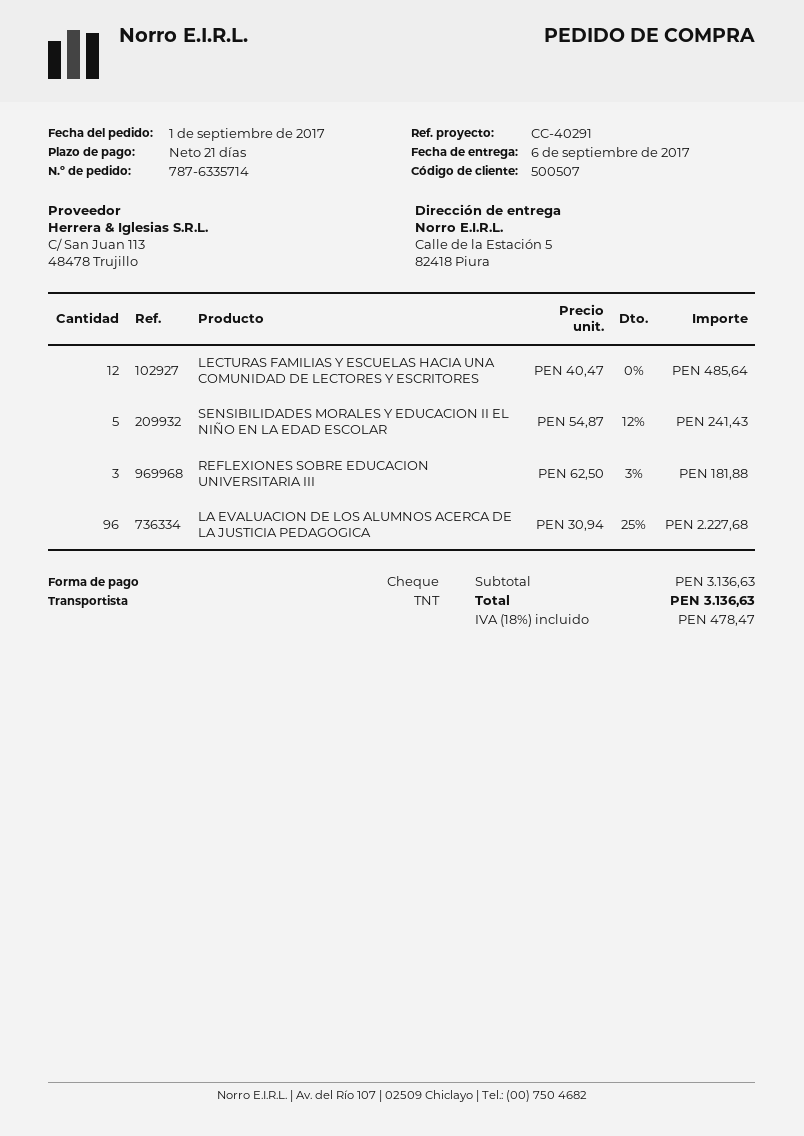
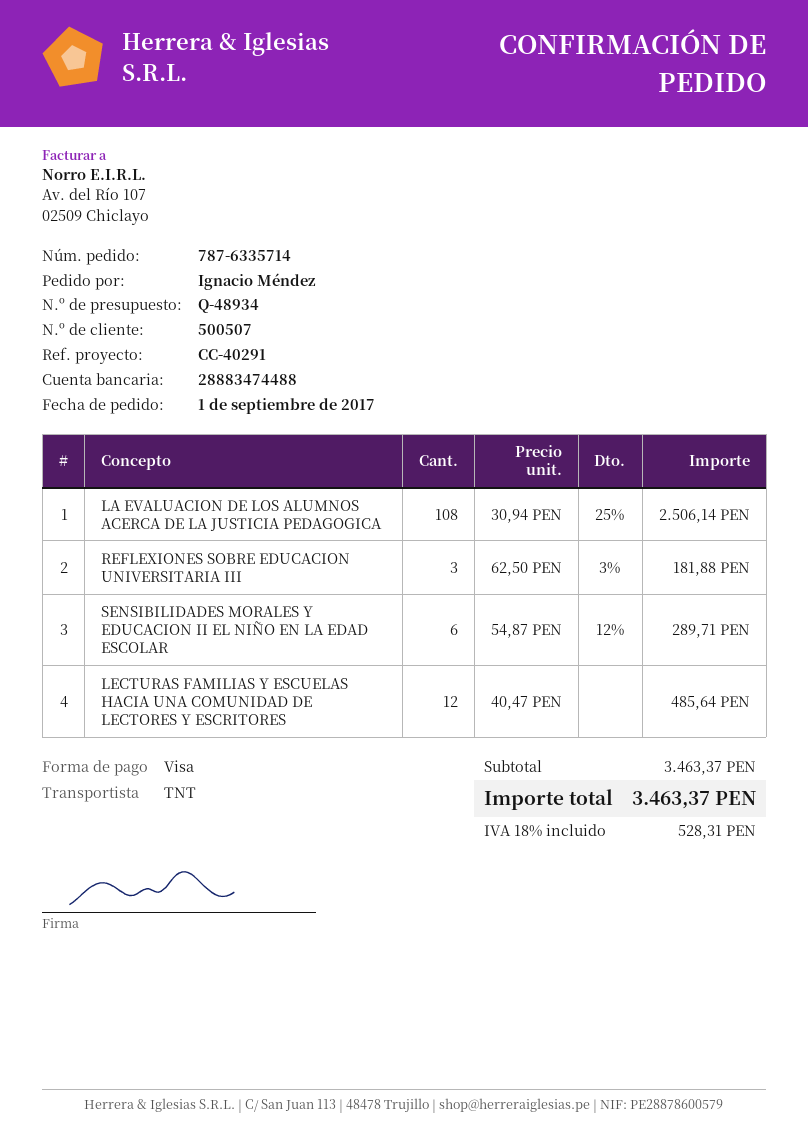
payment method: cheque -> Visa
SENSIBILIDADES MORALES Y EDUCACION II EL NIÑO EN LA EDAD ESCOLAR: 5 x 54.87 - 12% = 241.43 -> 6 x 54.87 - 12% = 289.71
LA EVALUACION DE LOS ALUMNOS ACERCA DE LA JUSTICIA PEDAGOGICA: 96 x 30.94 - 25% = 2227.68 -> 108 x 30.94 - 25% = 2506.14
subtotal: 3136.63 -> 3463.37
tax: 18% = 478.47 -> 18% = 528.31
total: 3136.63 -> 3463.37

